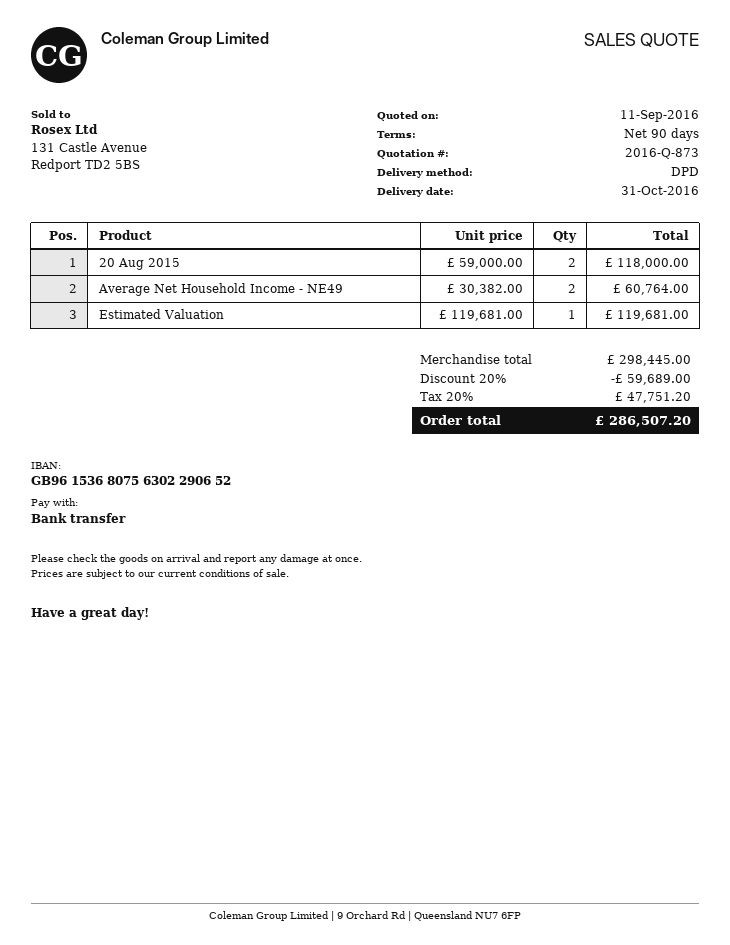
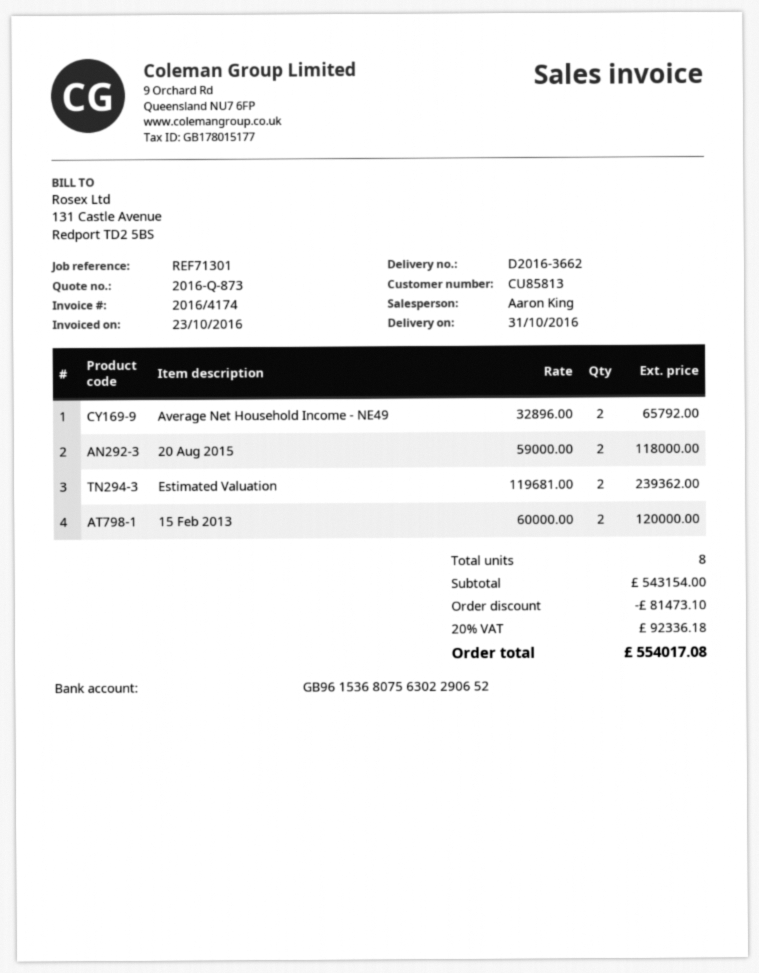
Average Net Household Income - NE49: 2 x 30382.00 = 60764.00 -> 2 x 32896.00 = 65792.00
Estimated Valuation: 1 x 119681.00 = 119681.00 -> 2 x 119681.00 = 239362.00
15 Feb 2013: none -> 2 x 60000.00 = 120000.00
subtotal: 298445.00 -> 543154.00
discount: 59689.00 -> 81473.10
tax: 20% = 47751.20 -> 20% = 92336.18
total: 286507.20 -> 554017.08

